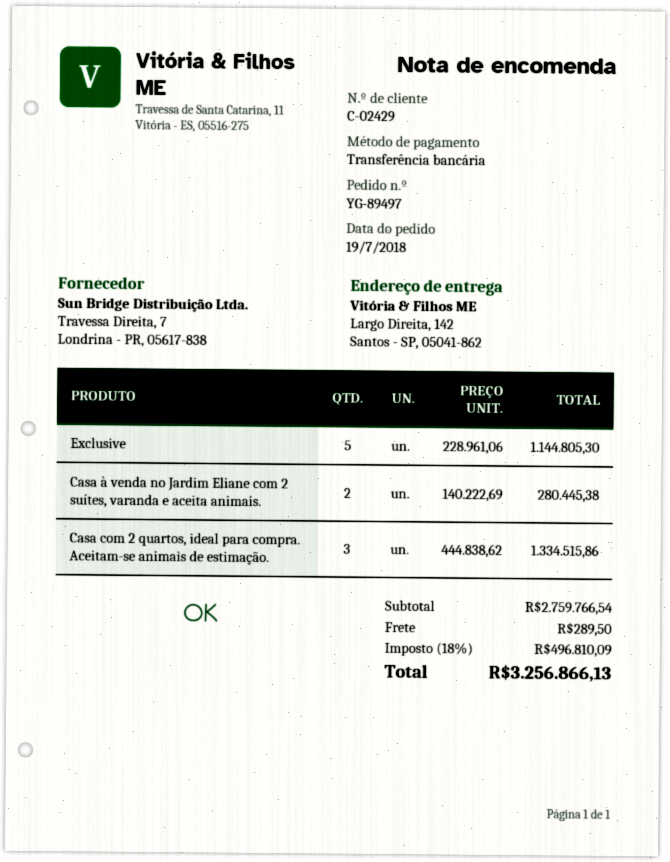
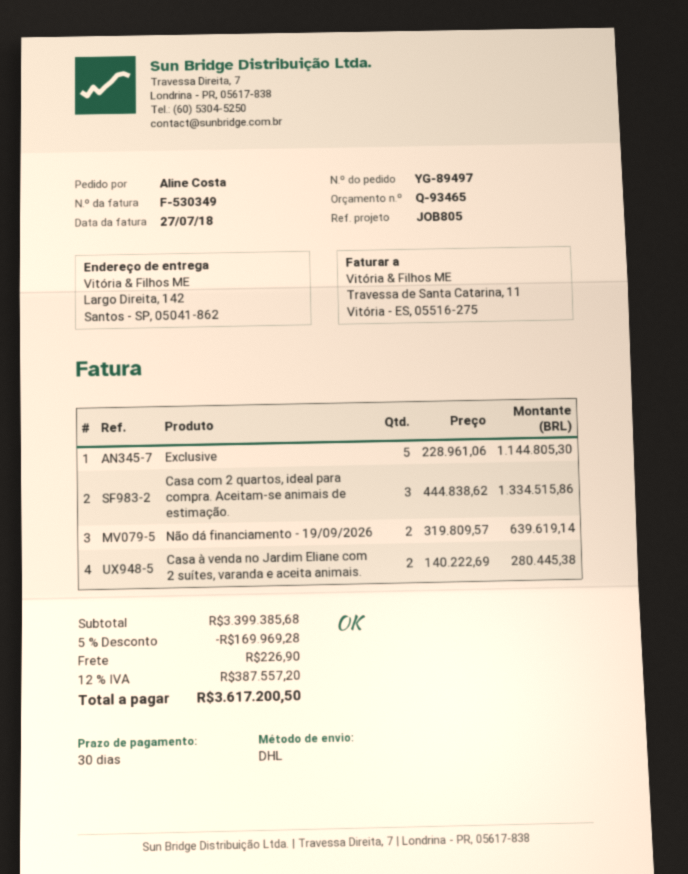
Não dá financiamento - 19/09/2026: none -> 2 x 319809.57 = 639619.14
subtotal: 2759766.54 -> 3399385.68
discount: none -> 5% = 169969.28
shipping: 289.50 -> 226.90
tax: 18% = 496810.09 -> 12% = 387557.20
total: 3256866.13 -> 3617200.50

